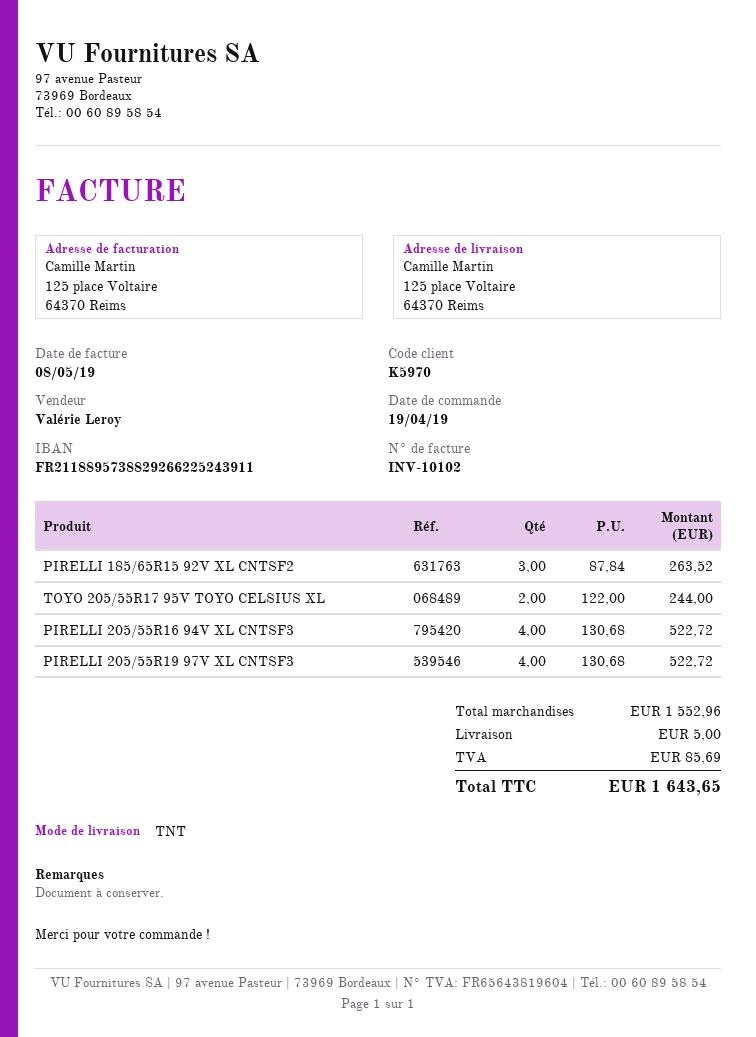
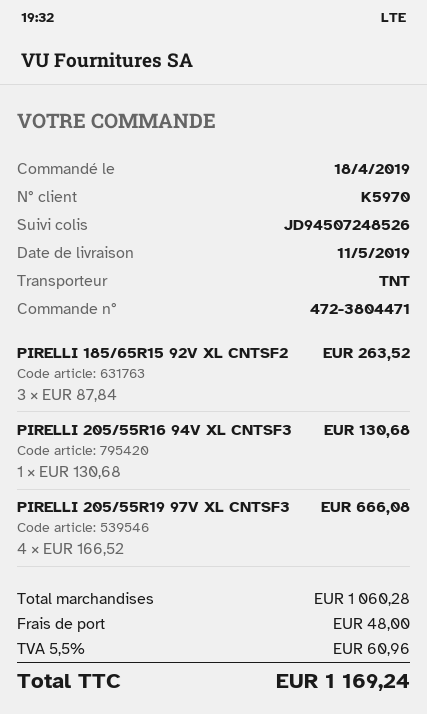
order date: 2019-04-19 -> 2019-04-18
TOYO 205/55R17 95V TOYO CELSIUS XL: 2 x 122.00 = 244.00 -> none
PIRELLI 205/55R16 94V XL CNTSF3: 4 x 130.68 = 522.72 -> 1 x 130.68 = 130.68
PIRELLI 205/55R19 97V XL CNTSF3: 4 x 130.68 = 522.72 -> 4 x 166.52 = 666.08
subtotal: 1552.96 -> 1060.28
shipping: 5.00 -> 48.00
tax: 85.69 -> 60.96
total: 1643.65 -> 1169.24

